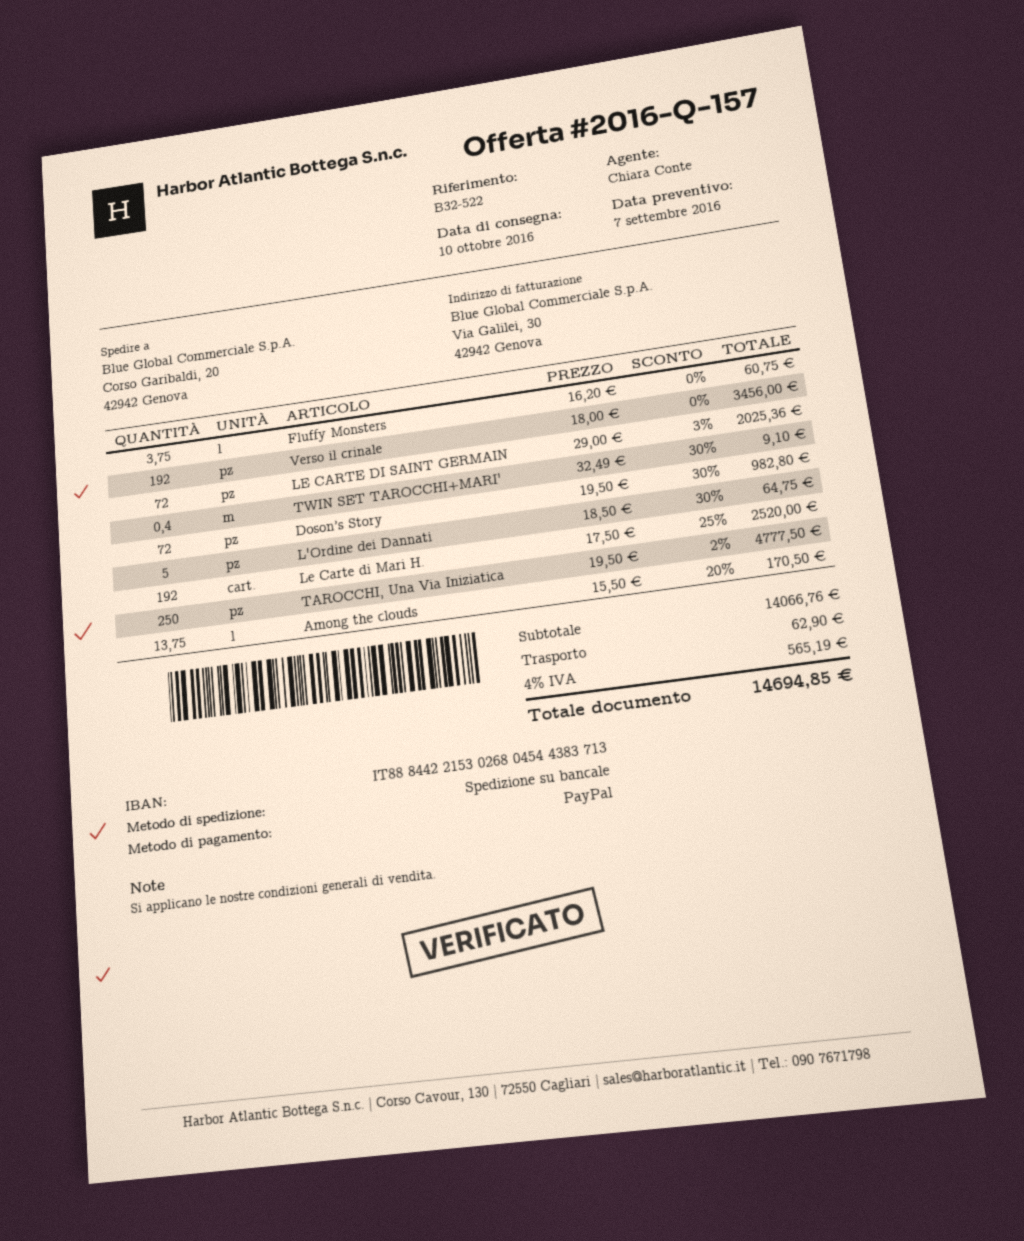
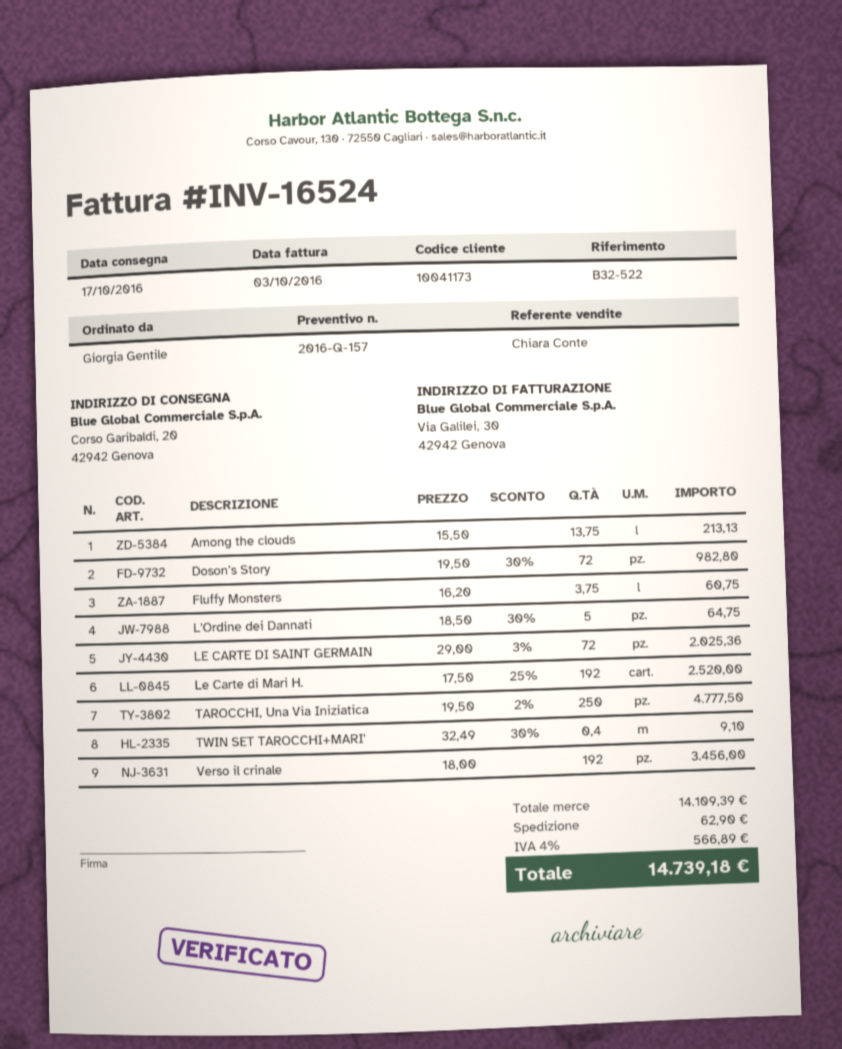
delivery date: 2016-10-10 -> 2016-10-17
Among the clouds: 13.75 x 15.50 - 20% = 170.50 -> 13.75 x 15.50 = 213.13
subtotal: 14066.76 -> 14109.39
tax: 4% = 565.19 -> 4% = 566.89
total: 14694.85 -> 14739.18

